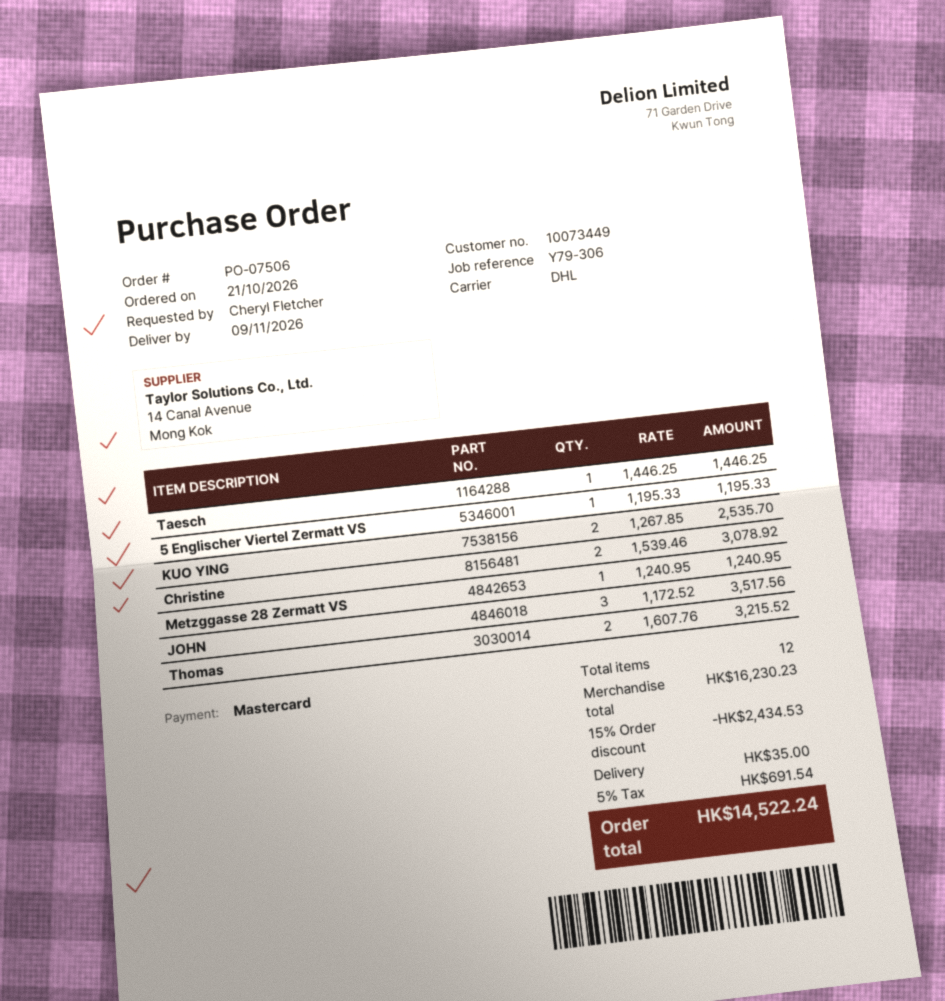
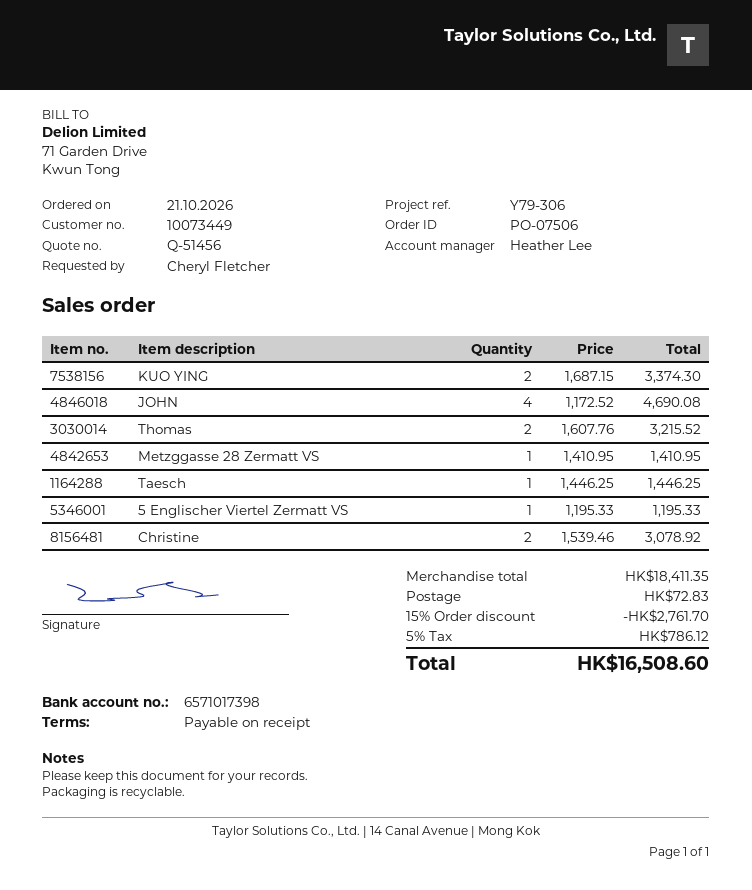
KUO YING: 2 x 1267.85 = 2535.70 -> 2 x 1687.15 = 3374.30
Metzggasse 28 Zermatt VS: 1 x 1240.95 = 1240.95 -> 1 x 1410.95 = 1410.95
JOHN: 3 x 1172.52 = 3517.56 -> 4 x 1172.52 = 4690.08
subtotal: 16230.23 -> 18411.35
discount: 15% = 2434.53 -> 15% = 2761.70
shipping: 35.00 -> 72.83
tax: 5% = 691.54 -> 5% = 786.12
total: 14522.24 -> 16508.60

